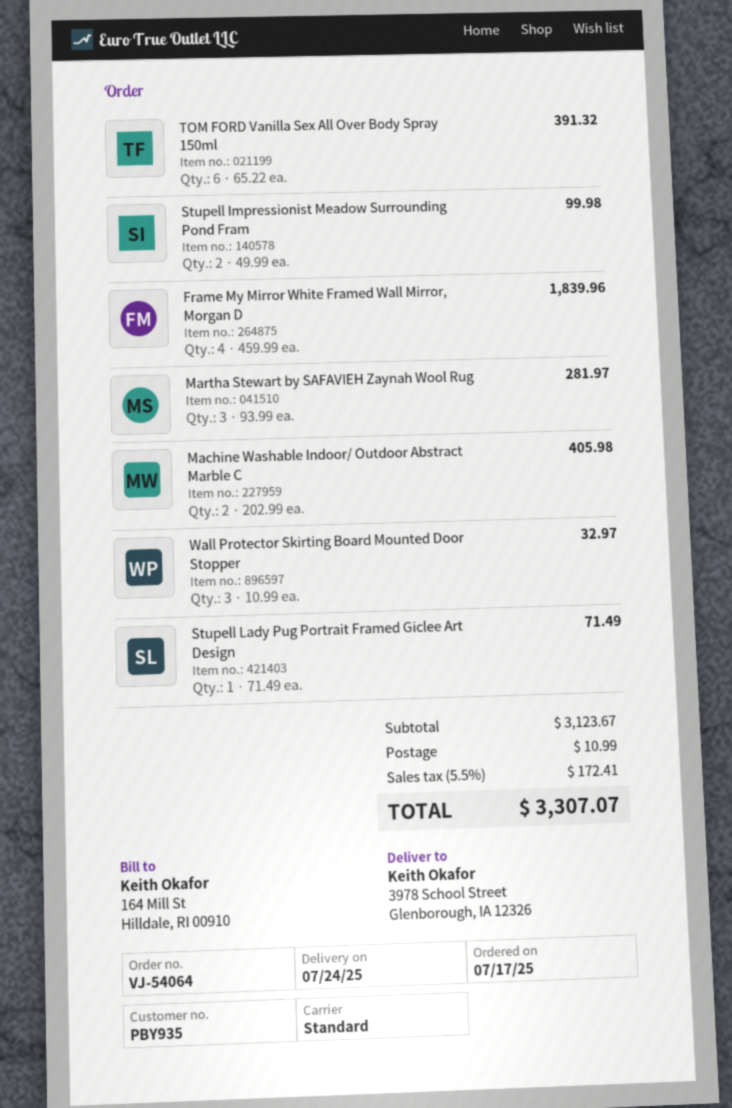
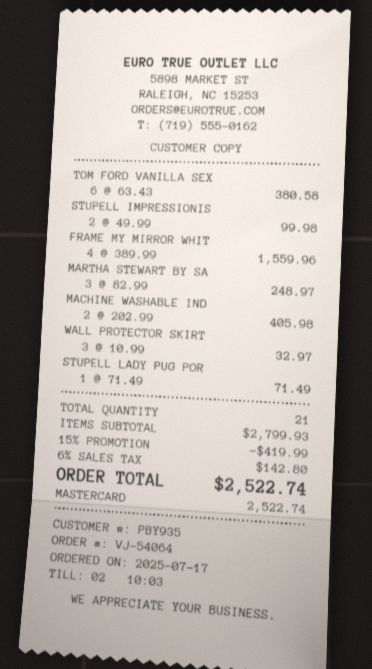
TOM FORD Vanilla Sex All Over Body Spray 150ml: 6 x 65.22 = 391.32 -> 6 x 63.43 = 380.58
Frame My Mirror White Framed Wall Mirror, Morgan D: 4 x 459.99 = 1839.96 -> 4 x 389.99 = 1559.96
Martha Stewart by SAFAVIEH Zaynah Wool Rug: 3 x 93.99 = 281.97 -> 3 x 82.99 = 248.97
subtotal: 3123.67 -> 2799.93
discount: none -> 15% = 419.99
shipping: 10.99 -> none
tax: 5.5% = 172.41 -> 6% = 142.80
total: 3307.07 -> 2522.74

